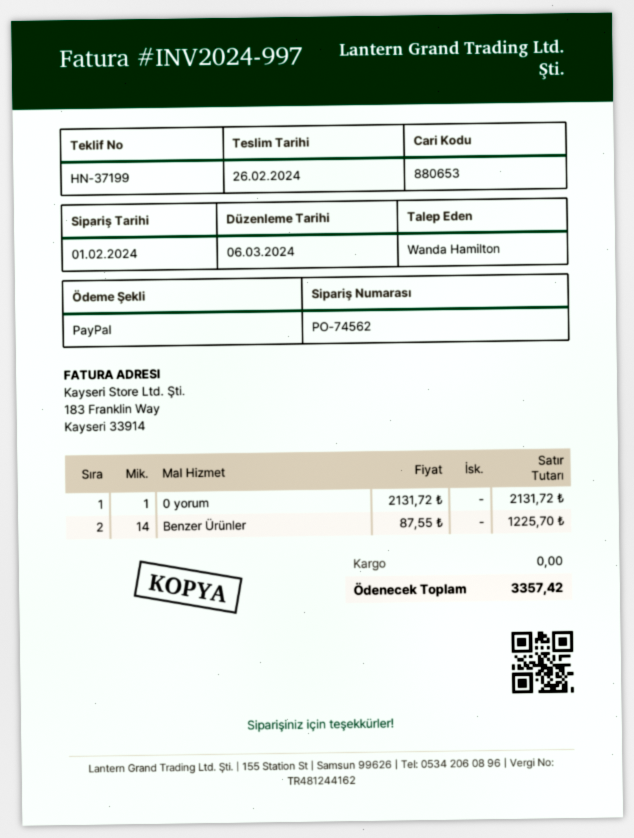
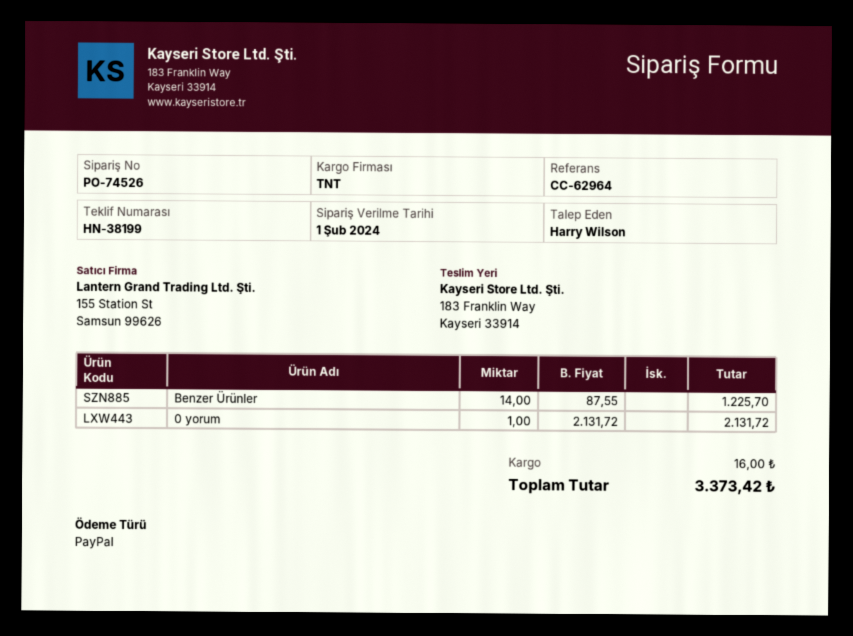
quote number: HN-37199 -> HN-38199
order number: PO-74562 -> PO-74526
ordered by: Wanda Hamilton -> Harry Wilson
shipping: 0.00 -> 16.00
total: 3357.42 -> 3373.42

